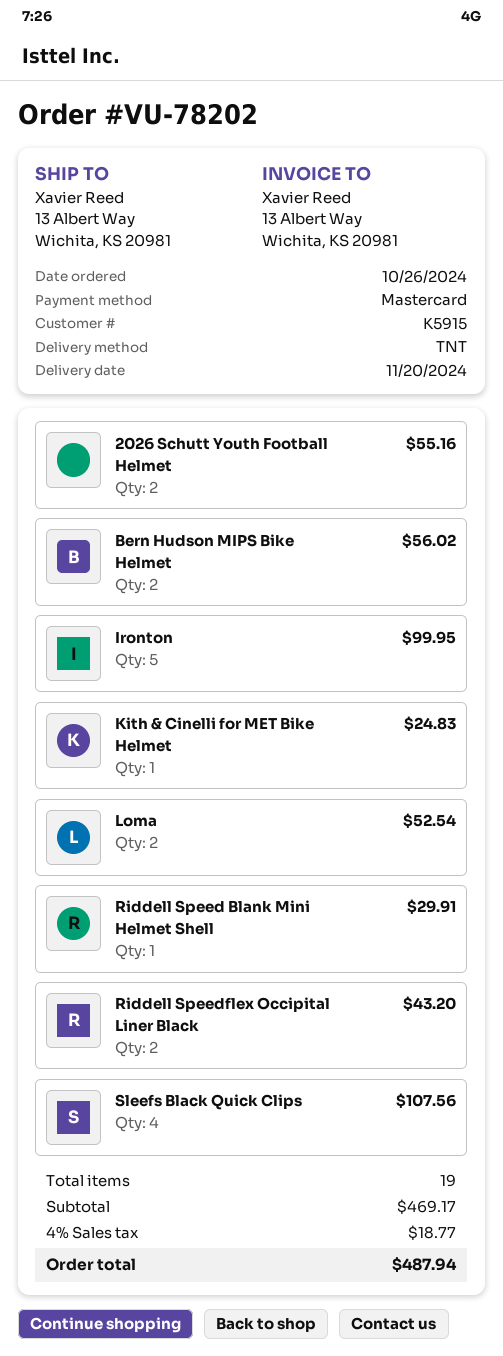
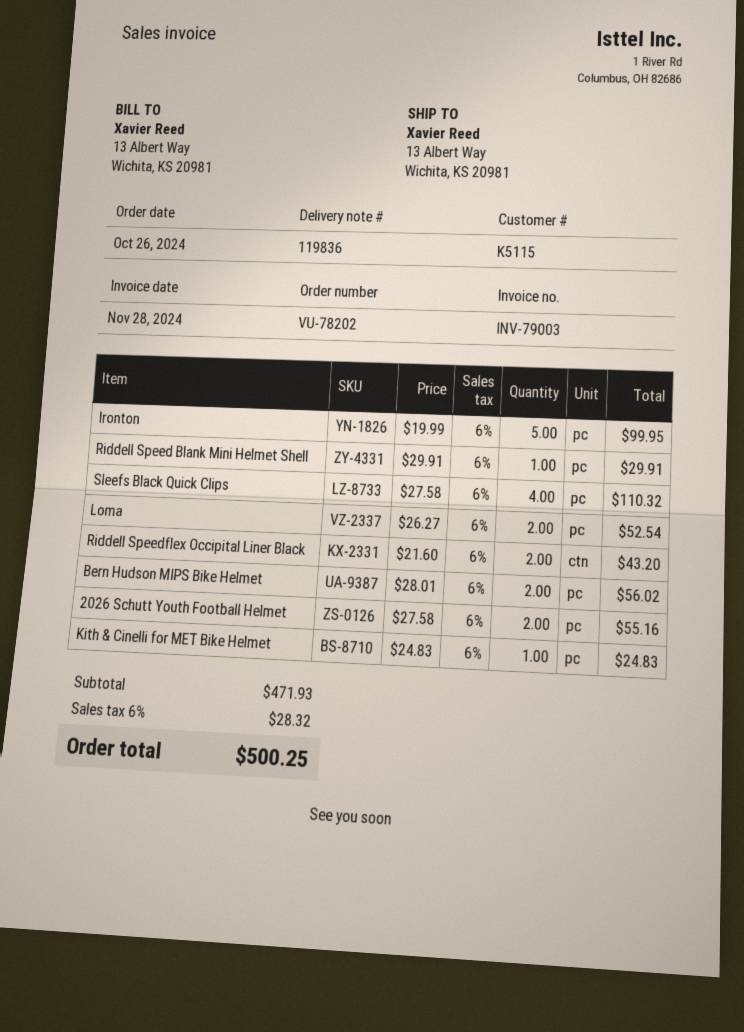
customer number: K5915 -> K5115
Sleefs Black Quick Clips: 4 for 107.56 -> 4 for 110.32
subtotal: 469.17 -> 471.93
tax: 4% = 18.77 -> 6% = 28.32
total: 487.94 -> 500.25

